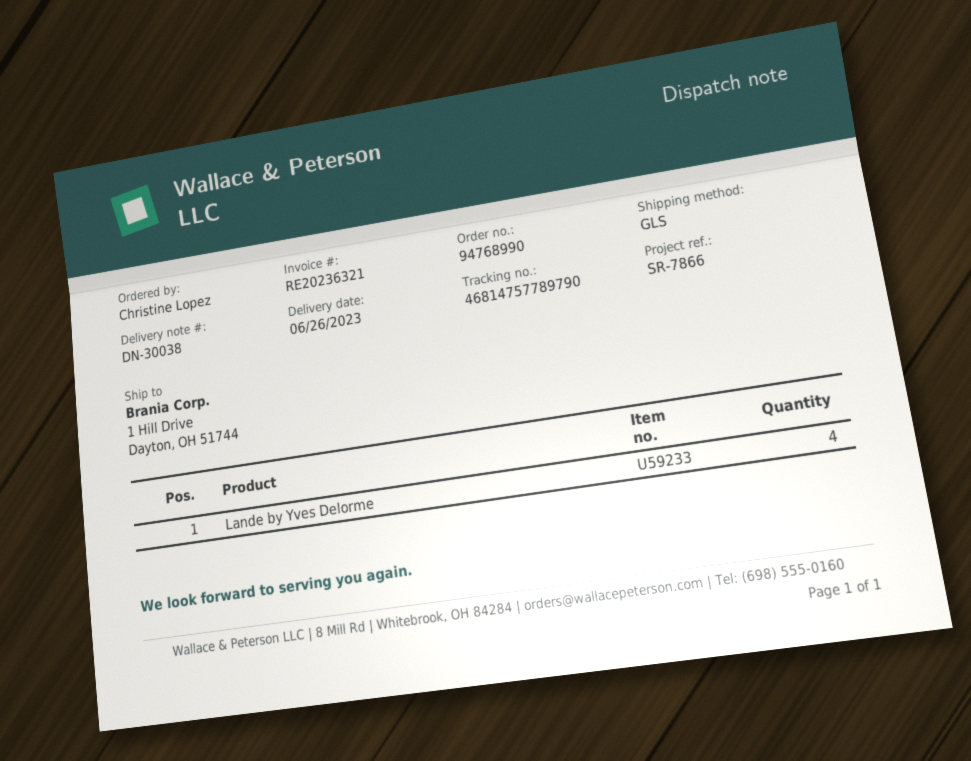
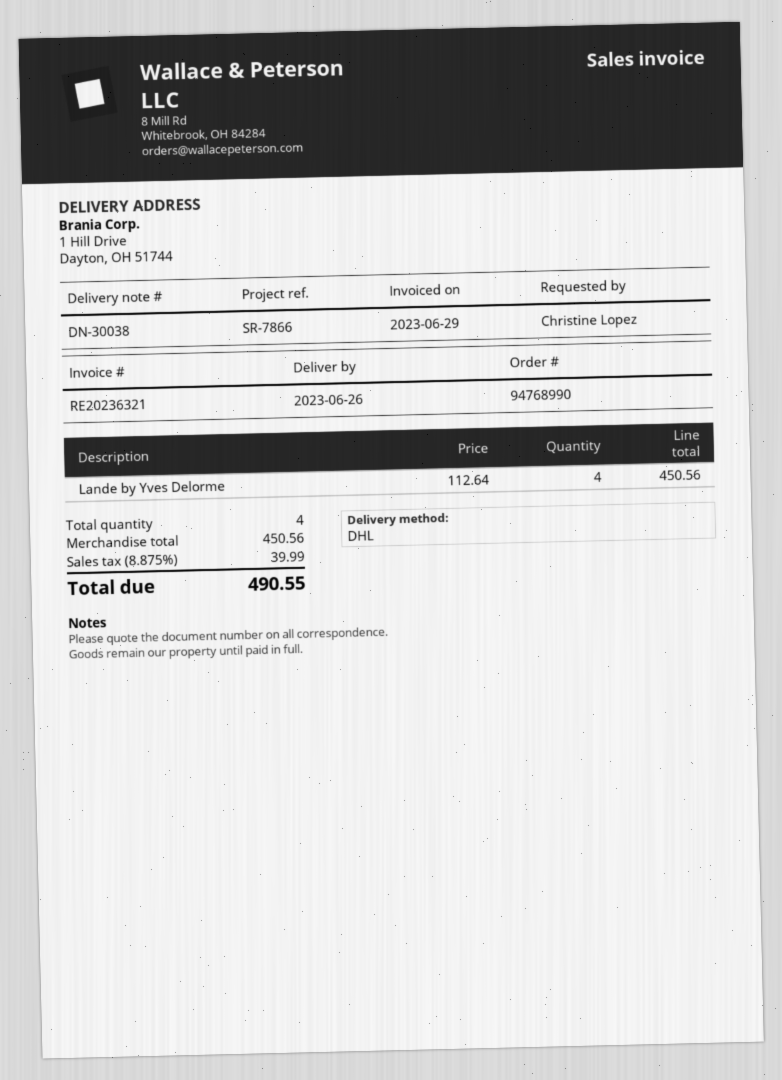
shipping method: GLS -> DHL

